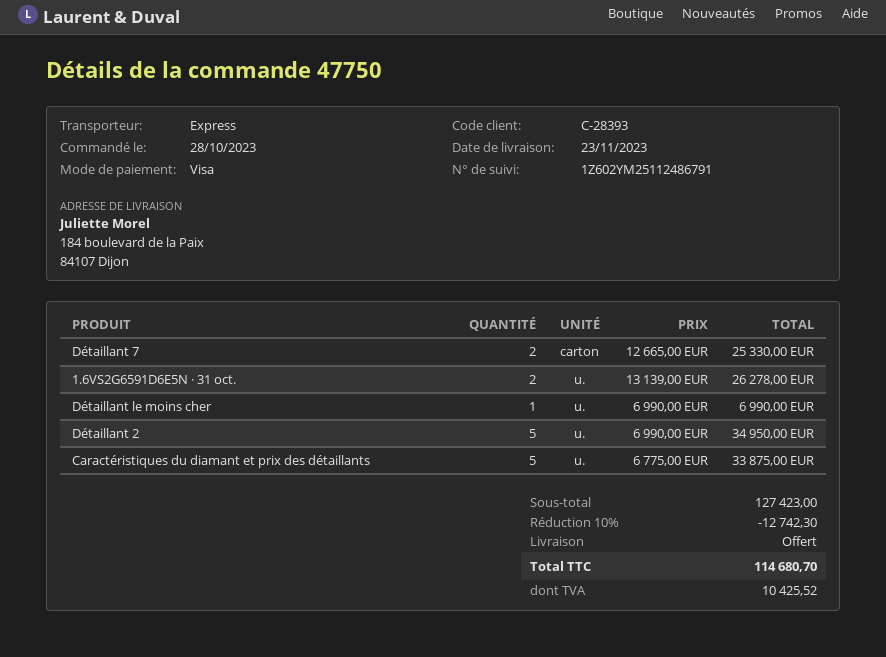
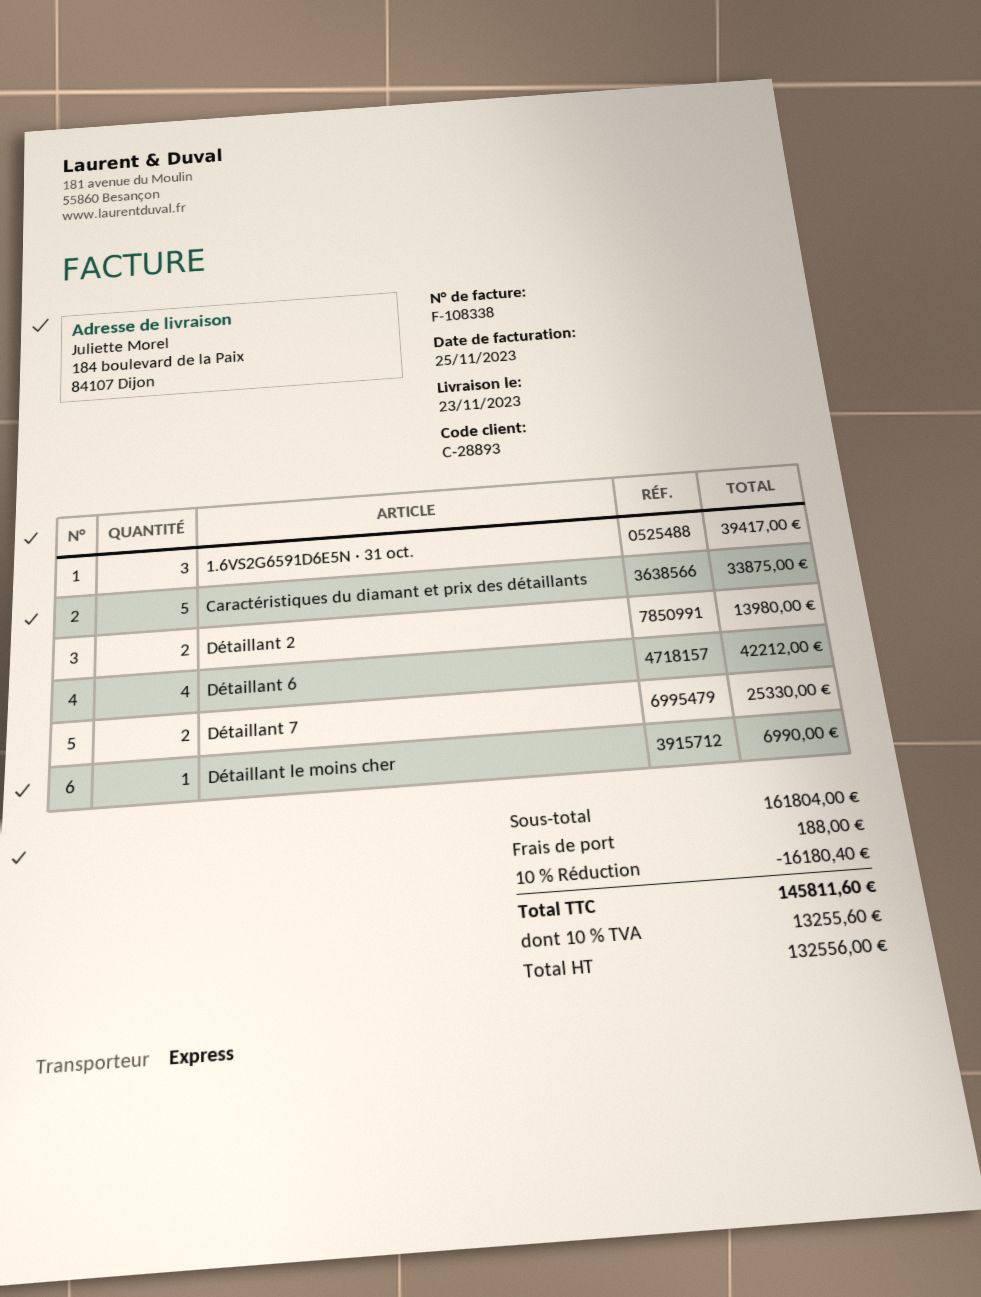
customer number: C-28393 -> C-28893
1.6VS2G6591D6E5N · 31 oct.: 2 for 26278.00 -> 3 for 39417.00
Détaillant 2: 5 for 34950.00 -> 2 for 13980.00
Détaillant 6: none -> 4 for 42212.00
subtotal: 127423.00 -> 161804.00
discount: 10% = 12742.30 -> 10% = 16180.40
shipping: 0.00 -> 188.00
tax: 10425.52 -> 13255.60
total: 114680.70 -> 145811.60

